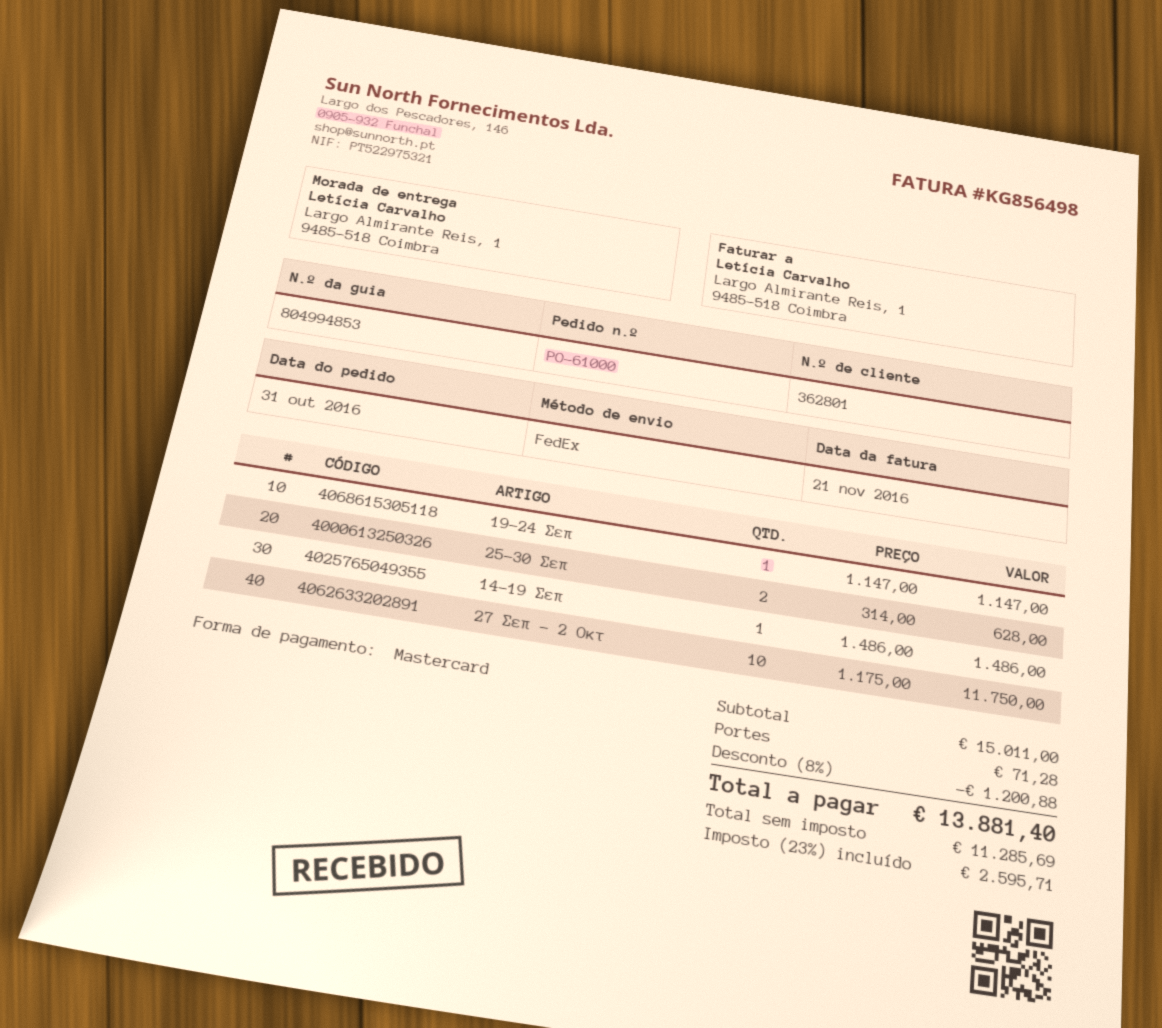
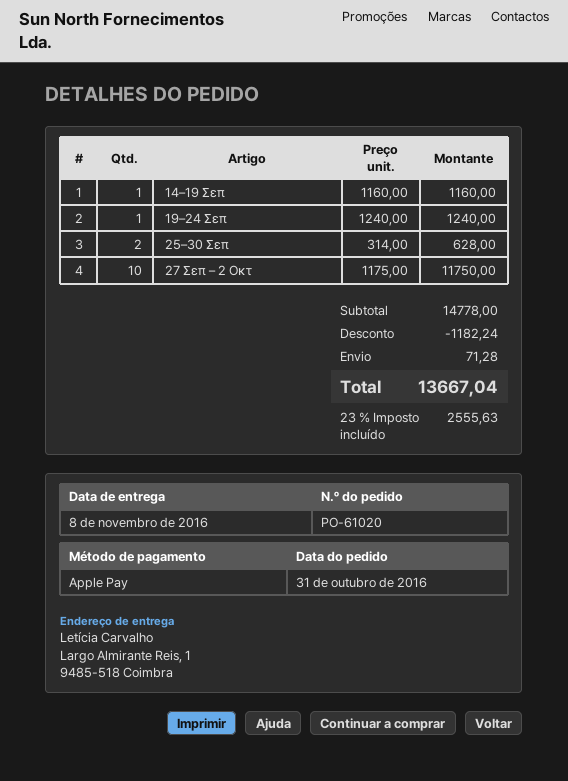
order number: PO-61000 -> PO-61020
payment method: Mastercard -> Apple Pay
19–24 Σεπ: 1 x 1147.00 = 1147.00 -> 1 x 1240.00 = 1240.00
14–19 Σεπ: 1 x 1486.00 = 1486.00 -> 1 x 1160.00 = 1160.00
subtotal: 15011.00 -> 14778.00
discount: 1200.88 -> 1182.24
tax: 23% = 2595.71 -> 23% = 2555.63
total: 13881.40 -> 13667.04

